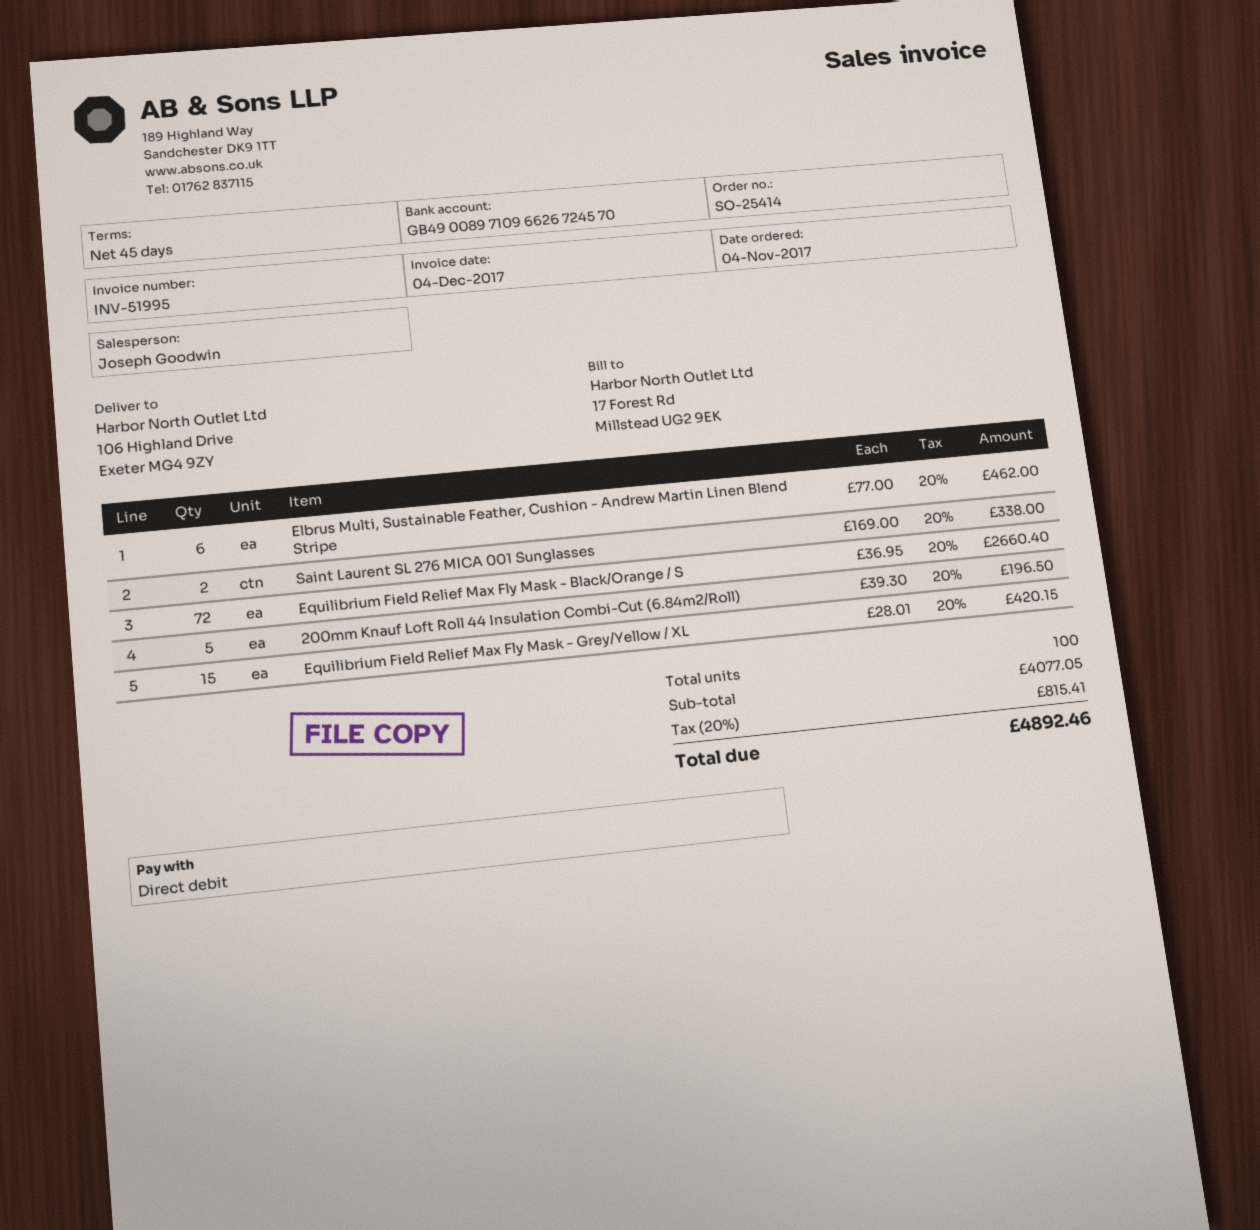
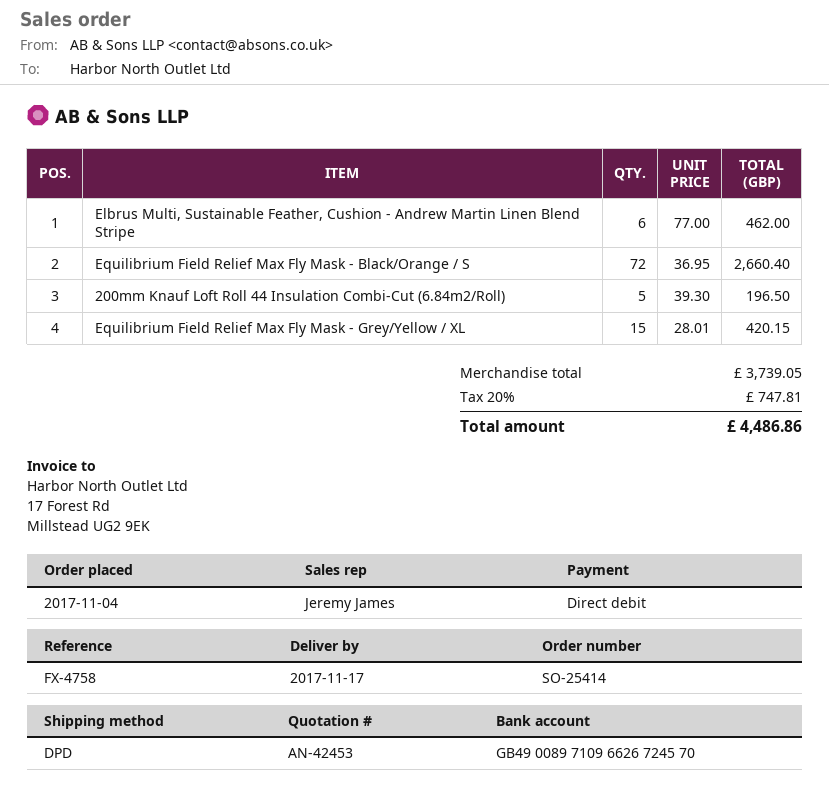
sales rep: Joseph Goodwin -> Jeremy James
Saint Laurent SL 276 MICA 001 Sunglasses: 2 x 169.00 = 338.00 -> none
subtotal: 4077.05 -> 3739.05
tax: 20% = 815.41 -> 20% = 747.81
total: 4892.46 -> 4486.86

